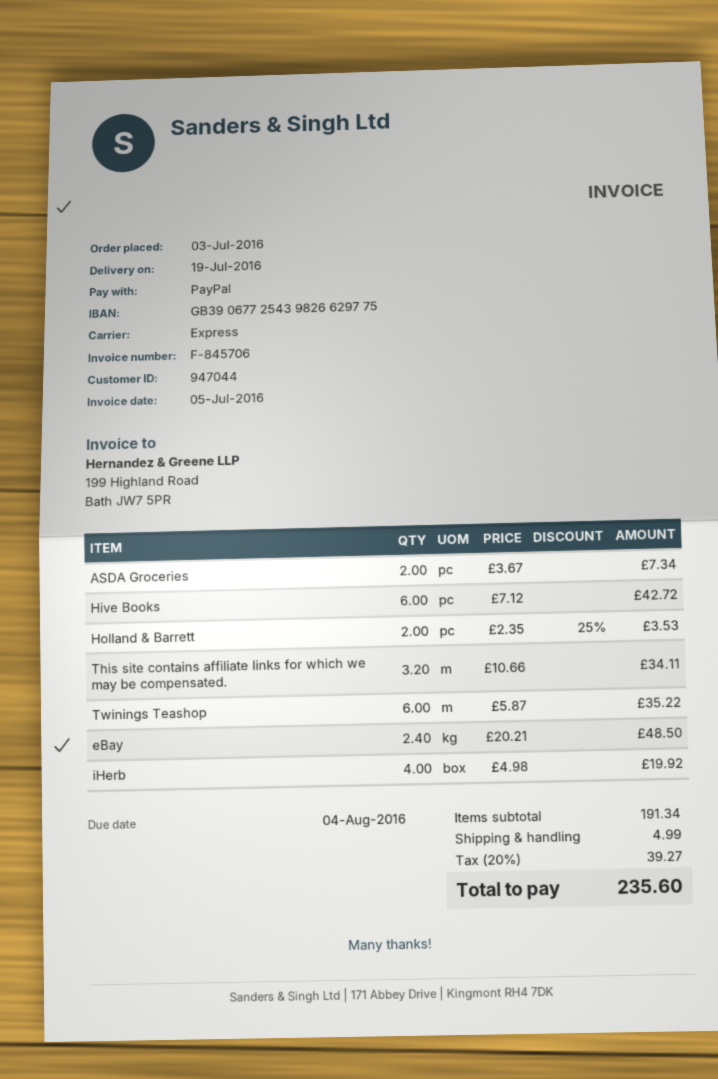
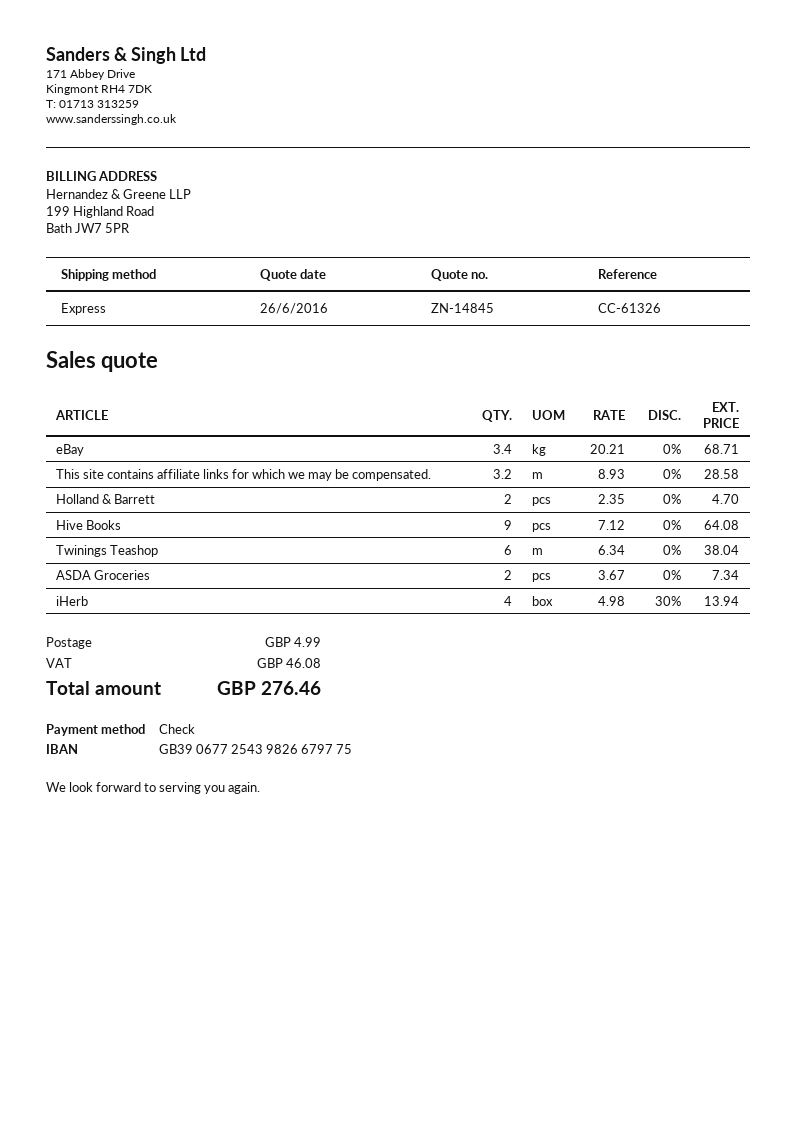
payment method: PayPal -> cheque
bank account: GB39067725439826629775 -> GB39067725439826679775
Hive Books: 6 x 7.12 = 42.72 -> 9 x 7.12 = 64.08
Holland & Barrett: 2 x 2.35 - 25% = 3.53 -> 2 x 2.35 = 4.70
This site contains affiliate links for which we may be compensated.: 3.2 x 10.66 = 34.11 -> 3.2 x 8.93 = 28.58
Twinings Teashop: 6 x 5.87 = 35.22 -> 6 x 6.34 = 38.04
eBay: 2.4 x 20.21 = 48.50 -> 3.4 x 20.21 = 68.71
iHerb: 4 x 4.98 = 19.92 -> 4 x 4.98 - 30% = 13.94
tax: 39.27 -> 46.08
total: 235.60 -> 276.46

